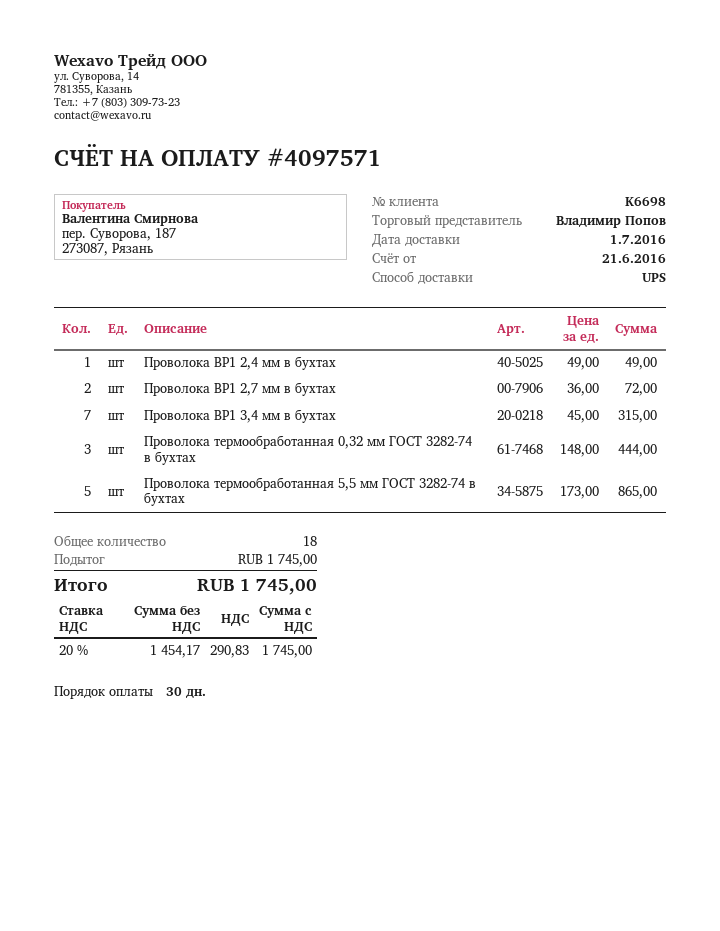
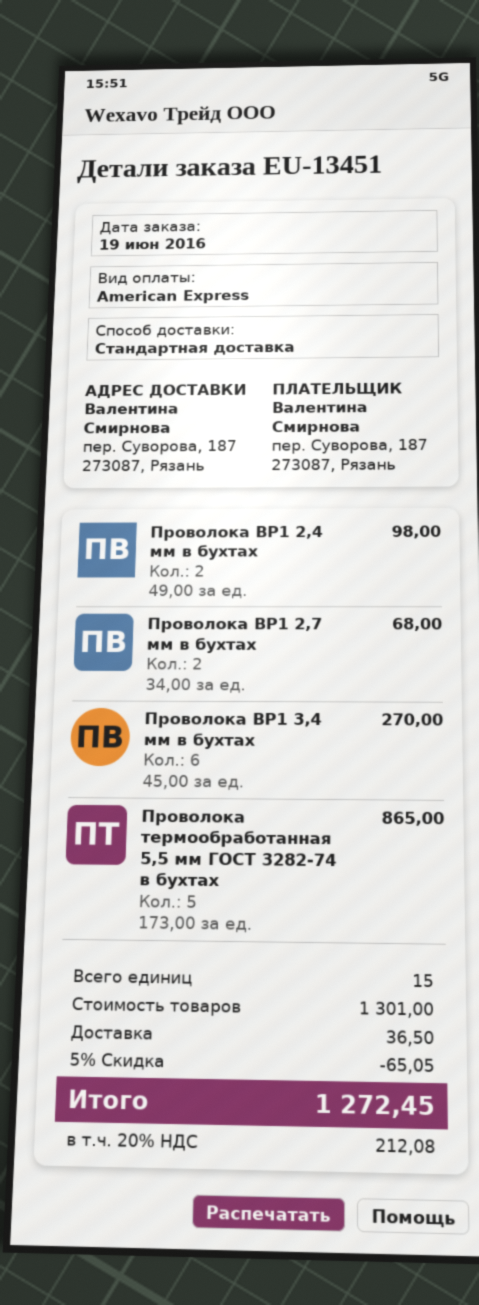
shipping method: UPS -> standard
Проволока ВР1 2,4 мм в бухтах: 1 x 49.00 = 49.00 -> 2 x 49.00 = 98.00
Проволока ВР1 2,7 мм в бухтах: 2 x 36.00 = 72.00 -> 2 x 34.00 = 68.00
Проволока ВР1 3,4 мм в бухтах: 7 x 45.00 = 315.00 -> 6 x 45.00 = 270.00
Проволока термообработанная 0,32 мм ГОСТ 3282-74 в бухтах: 3 x 148.00 = 444.00 -> none
total quantity: 18 -> 15
subtotal: 1745.00 -> 1301.00
discount: none -> 5% = 65.05
shipping: none -> 36.50
tax: 20% = 290.83 -> 20% = 212.08
total: 1745.00 -> 1272.45

